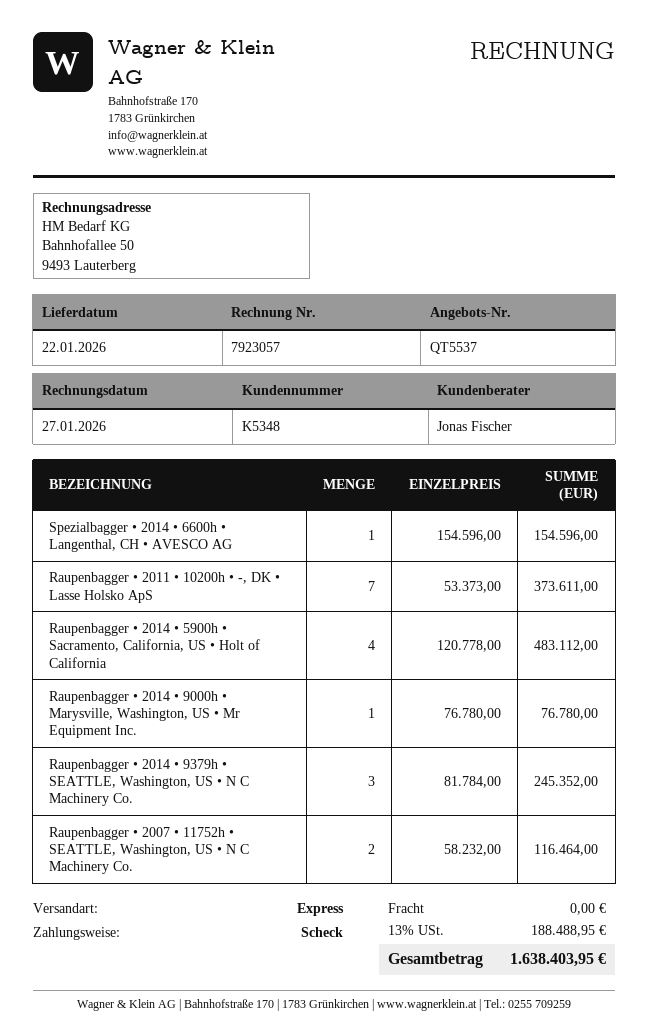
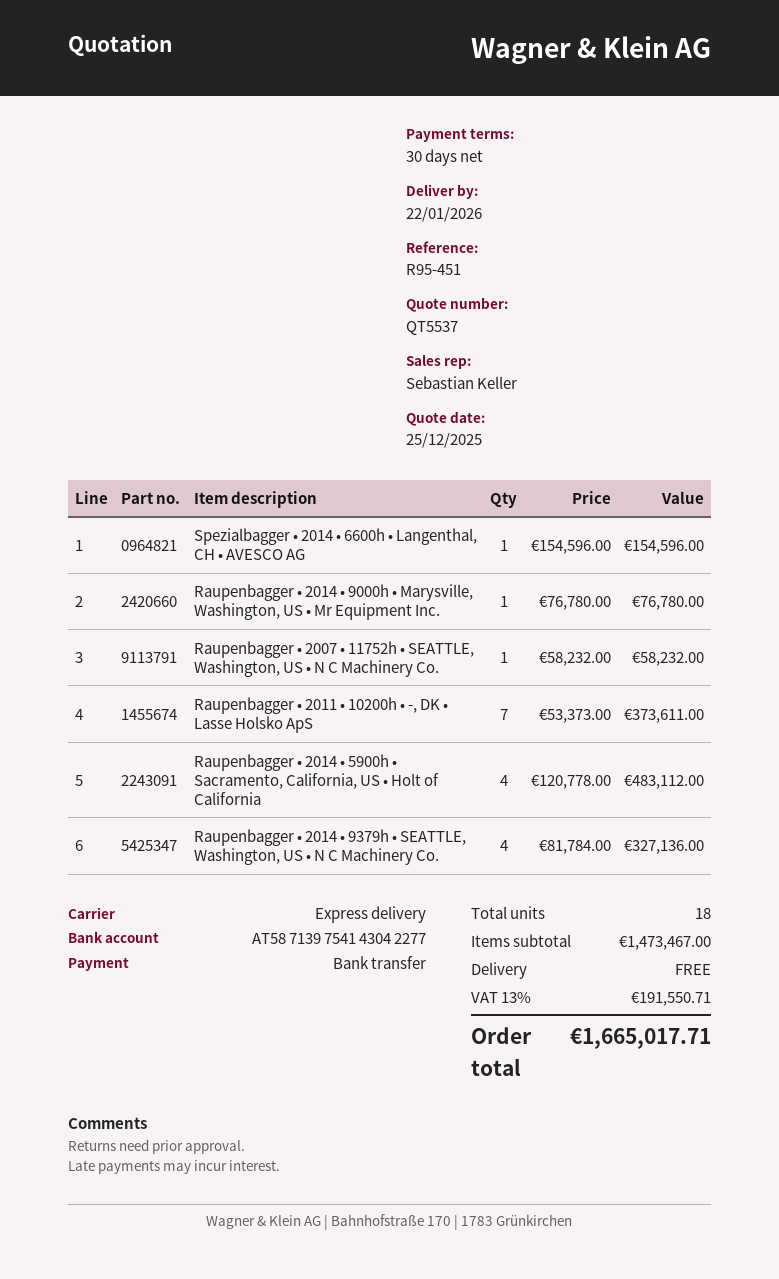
sales rep: Jonas Fischer -> Sebastian Keller
payment method: cheque -> bank transfer
Raupenbagger • 2014 • 9379h • SEATTLE, Washington, US • N C Machinery Co.: 3 x 81784.00 = 245352.00 -> 4 x 81784.00 = 327136.00
Raupenbagger • 2007 • 11752h • SEATTLE, Washington, US • N C Machinery Co.: 2 x 58232.00 = 116464.00 -> 1 x 58232.00 = 58232.00
tax: 13% = 188488.95 -> 13% = 191550.71
total: 1638403.95 -> 1665017.71

